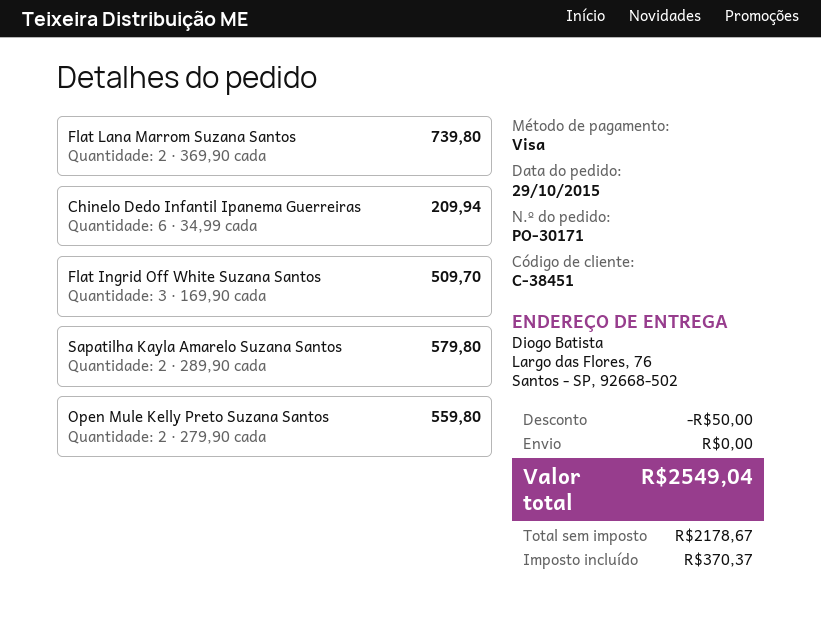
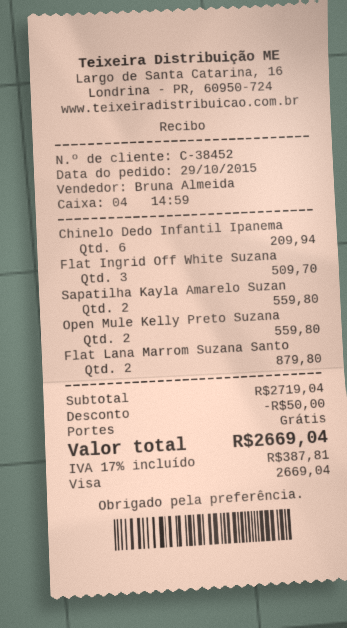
customer number: C-38451 -> C-38452
Flat Lana Marrom Suzana Santos: 2 for 739.80 -> 2 for 879.80
Sapatilha Kayla Amarelo Suzana Santos: 2 for 579.80 -> 2 for 559.80
tax: 370.37 -> 387.81
total: 2549.04 -> 2669.04

